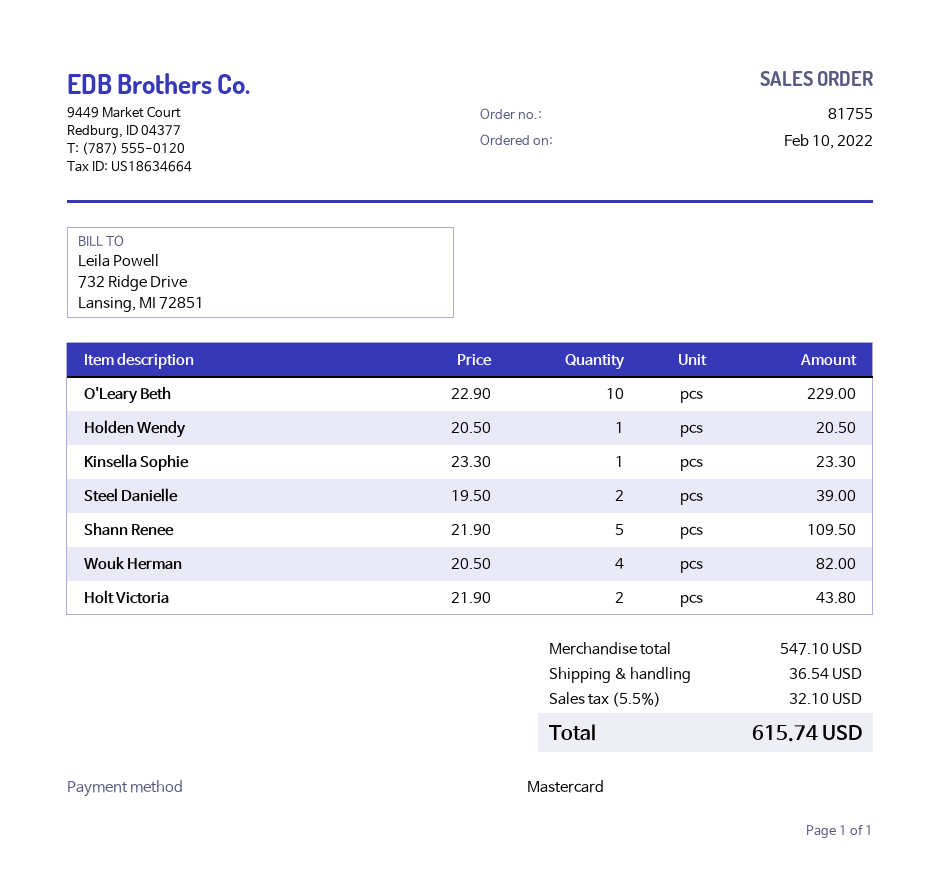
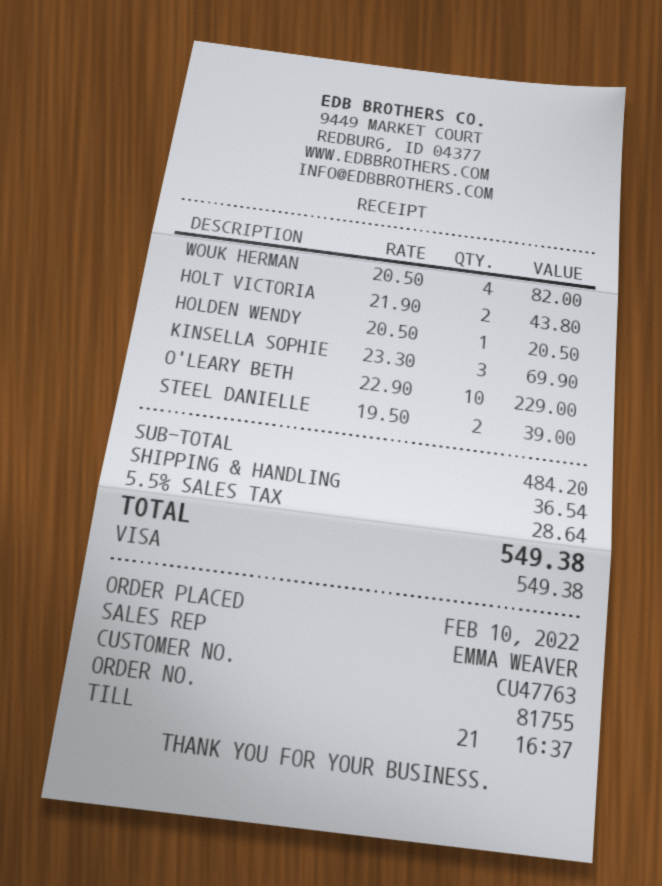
payment method: Mastercard -> Visa
Kinsella Sophie: 1 x 23.30 = 23.30 -> 3 x 23.30 = 69.90
Shann Renee: 5 x 21.90 = 109.50 -> none
subtotal: 547.10 -> 484.20
tax: 5.5% = 32.10 -> 5.5% = 28.64
total: 615.74 -> 549.38

